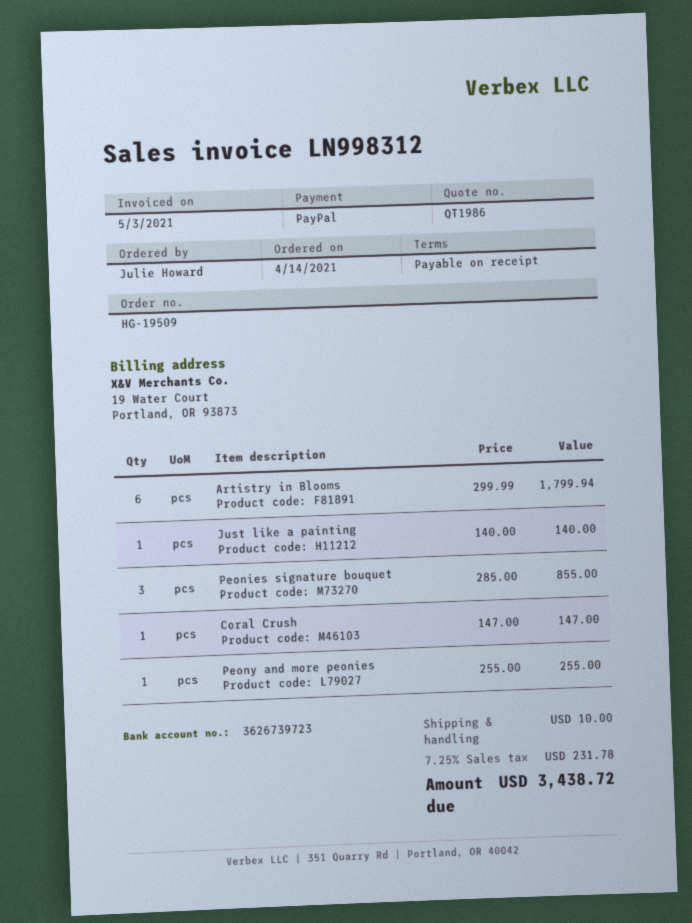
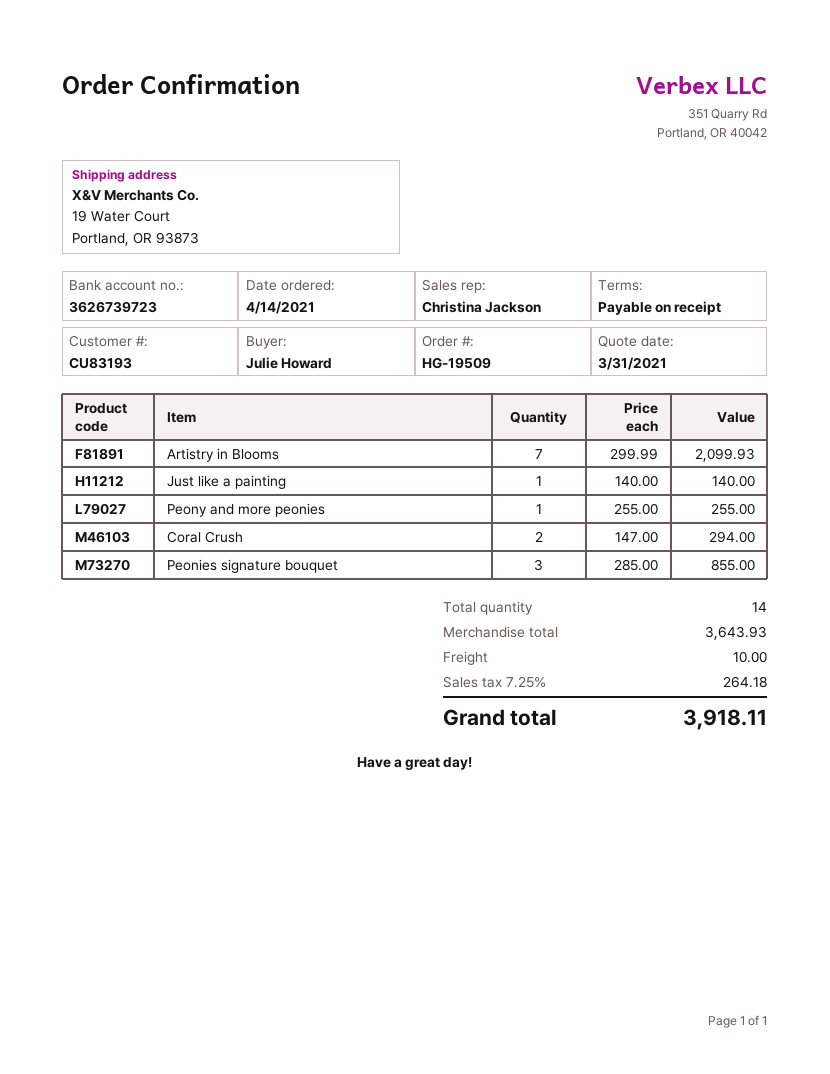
Artistry in Blooms: 6 x 299.99 = 1799.94 -> 7 x 299.99 = 2099.93
Coral Crush: 1 x 147.00 = 147.00 -> 2 x 147.00 = 294.00
tax: 7.25% = 231.78 -> 7.25% = 264.18
total: 3438.72 -> 3918.11

